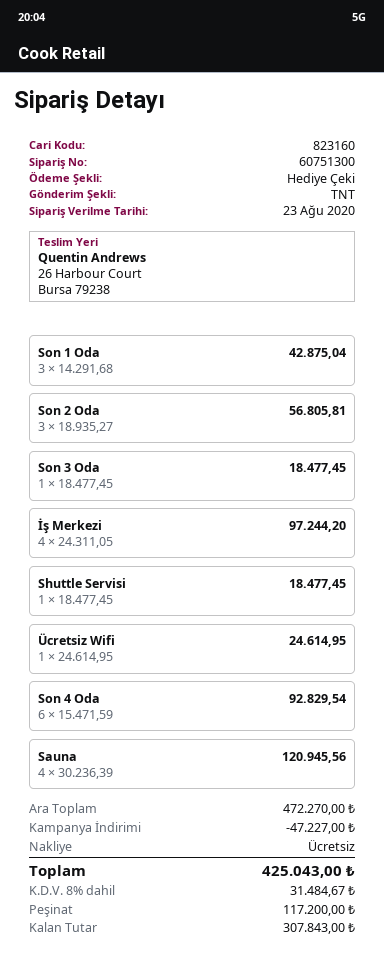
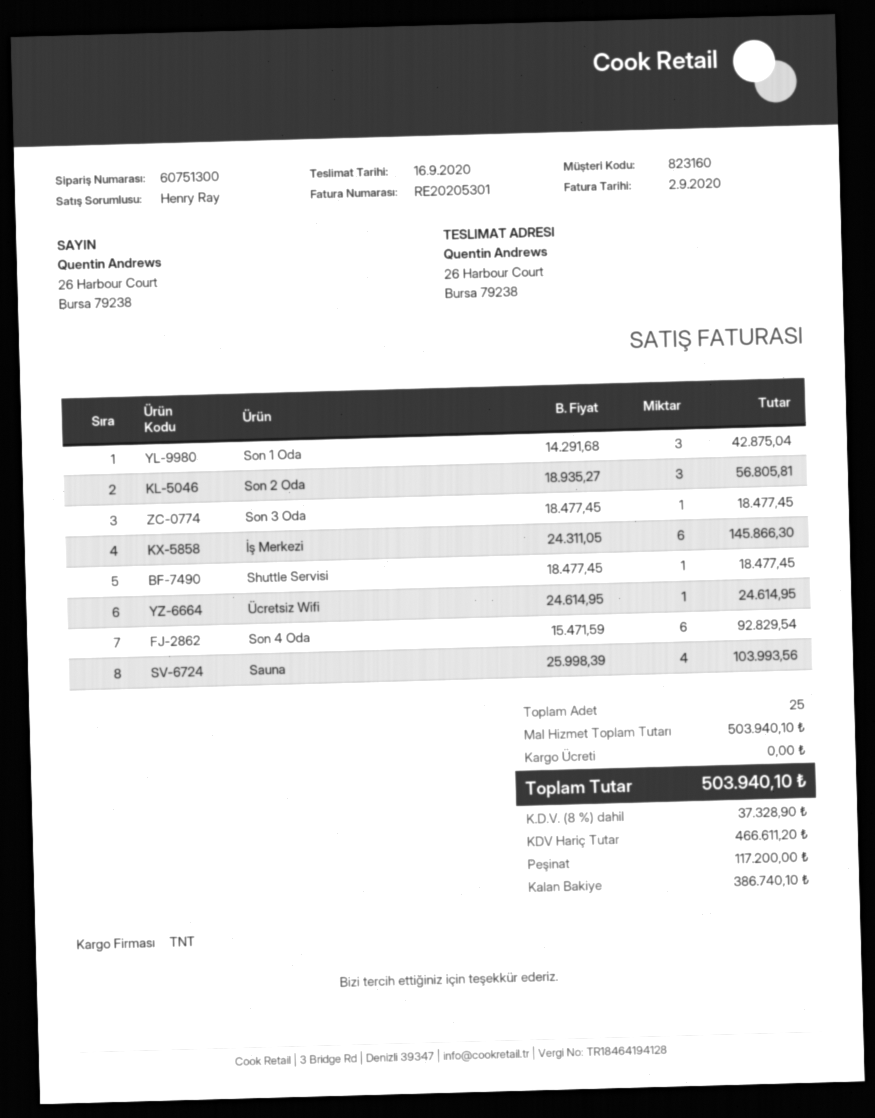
İş Merkezi: 4 x 24311.05 = 97244.20 -> 6 x 24311.05 = 145866.30
Sauna: 4 x 30236.39 = 120945.56 -> 4 x 25998.39 = 103993.56
subtotal: 472270.00 -> 503940.10
discount: 47227.00 -> none
tax: 8% = 31484.67 -> 8% = 37328.90
total: 425043.00 -> 503940.10
balance: 307843.00 -> 386740.10

